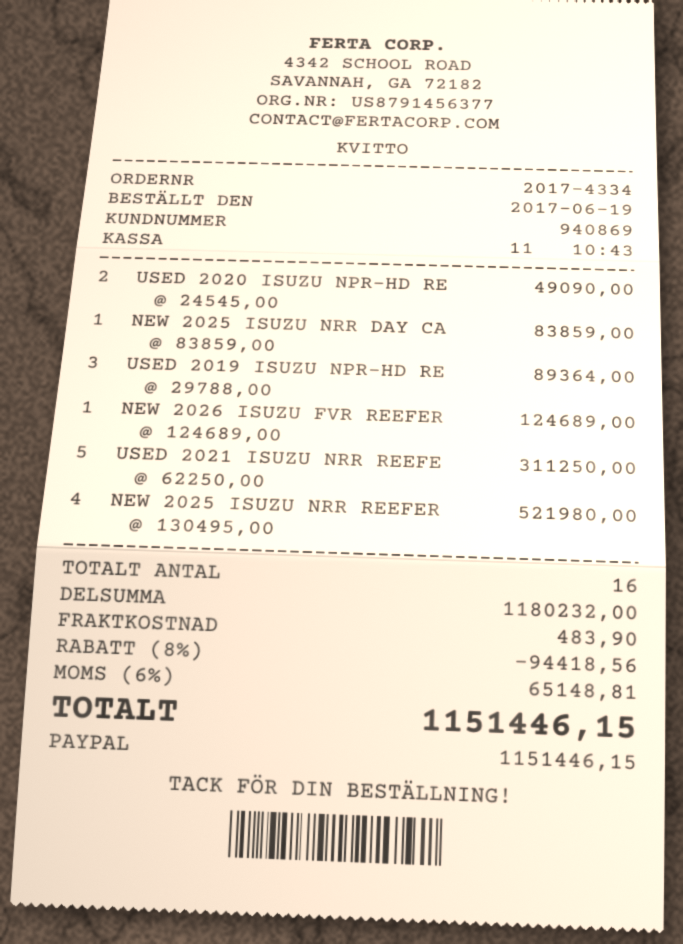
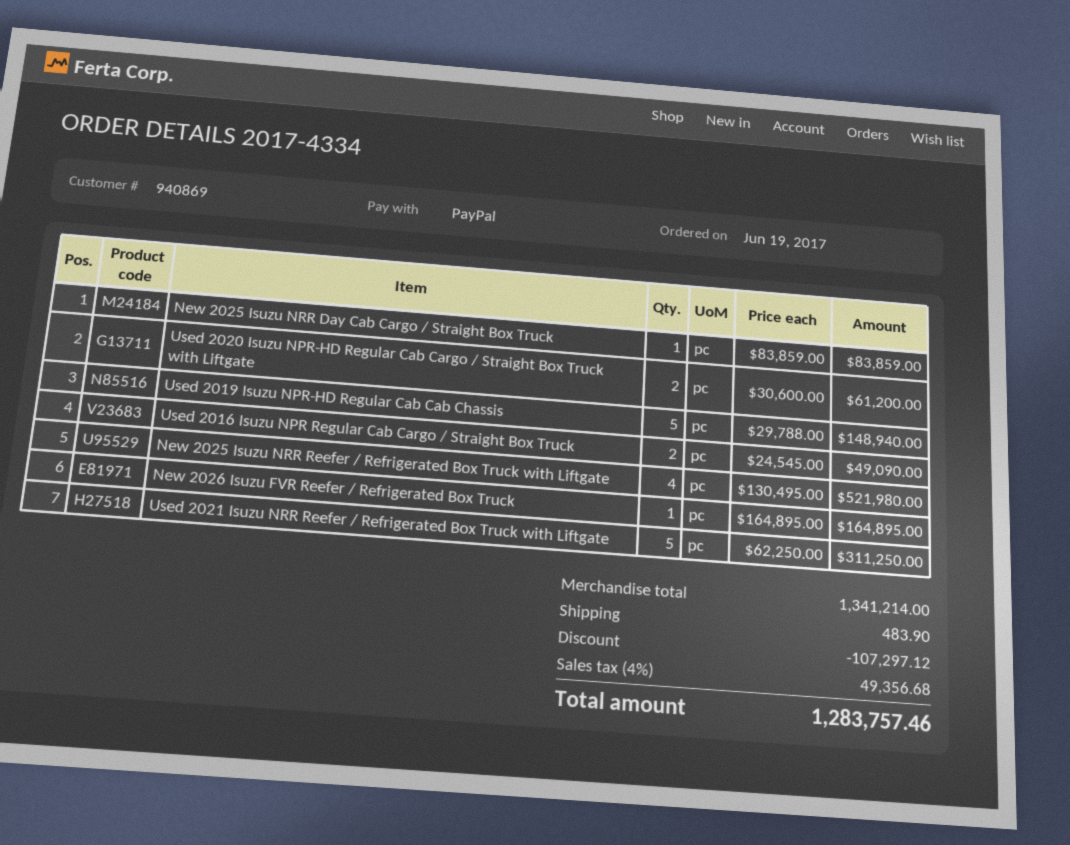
USED 2020 ISUZU NPR-HD RE: 2 x 24545.00 = 49090.00 -> 2 x 30600.00 = 61200.00
USED 2019 ISUZU NPR-HD RE: 3 x 29788.00 = 89364.00 -> 5 x 29788.00 = 148940.00
NEW 2026 ISUZU FVR REEFER: 1 x 124689.00 = 124689.00 -> 1 x 164895.00 = 164895.00
Used 2016 Isuzu NPR Regular Cab Cargo / Straight Box Truck: none -> 2 x 24545.00 = 49090.00
subtotal: 1180232.00 -> 1341214.00
discount: 94418.56 -> 107297.12
tax: 6% = 65148.81 -> 4% = 49356.68
total: 1151446.15 -> 1283757.46

